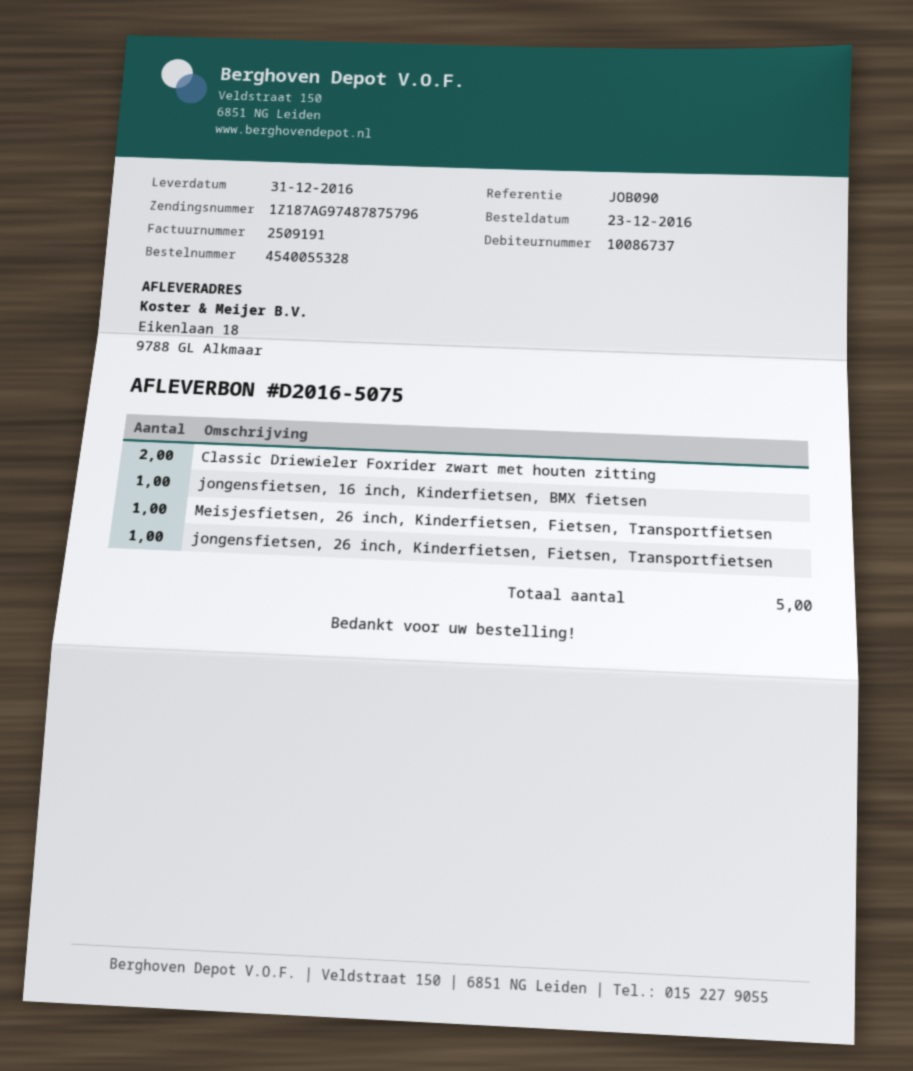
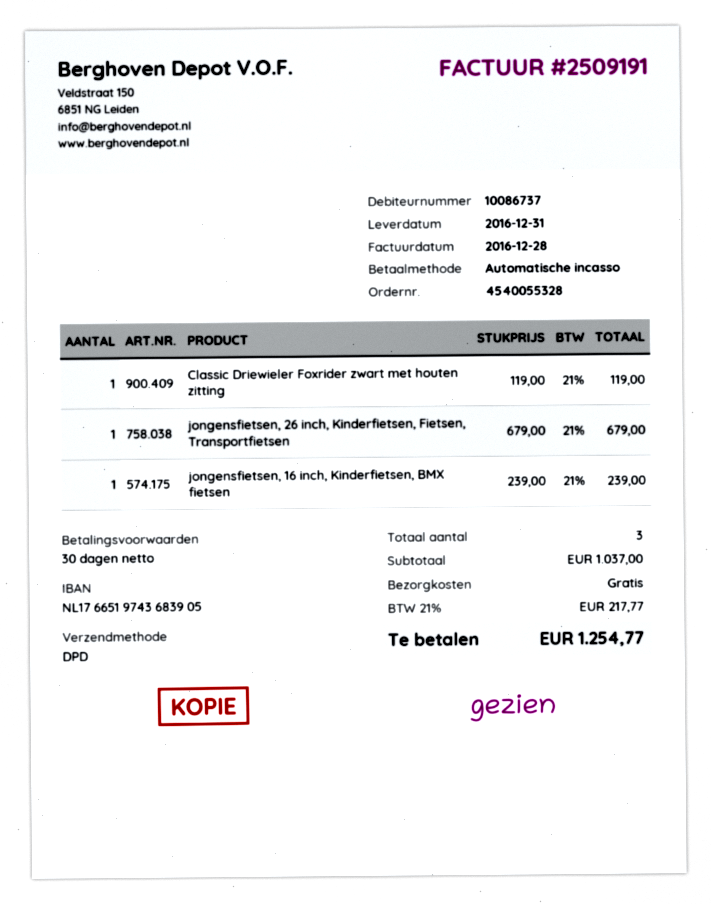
Classic Driewieler Foxrider zwart met houten zitting: 2 -> 1
Meisjesfietsen, 26 inch, Kinderfietsen, Fietsen, Transportfietsen: 1 -> none
total quantity: 5 -> 3

